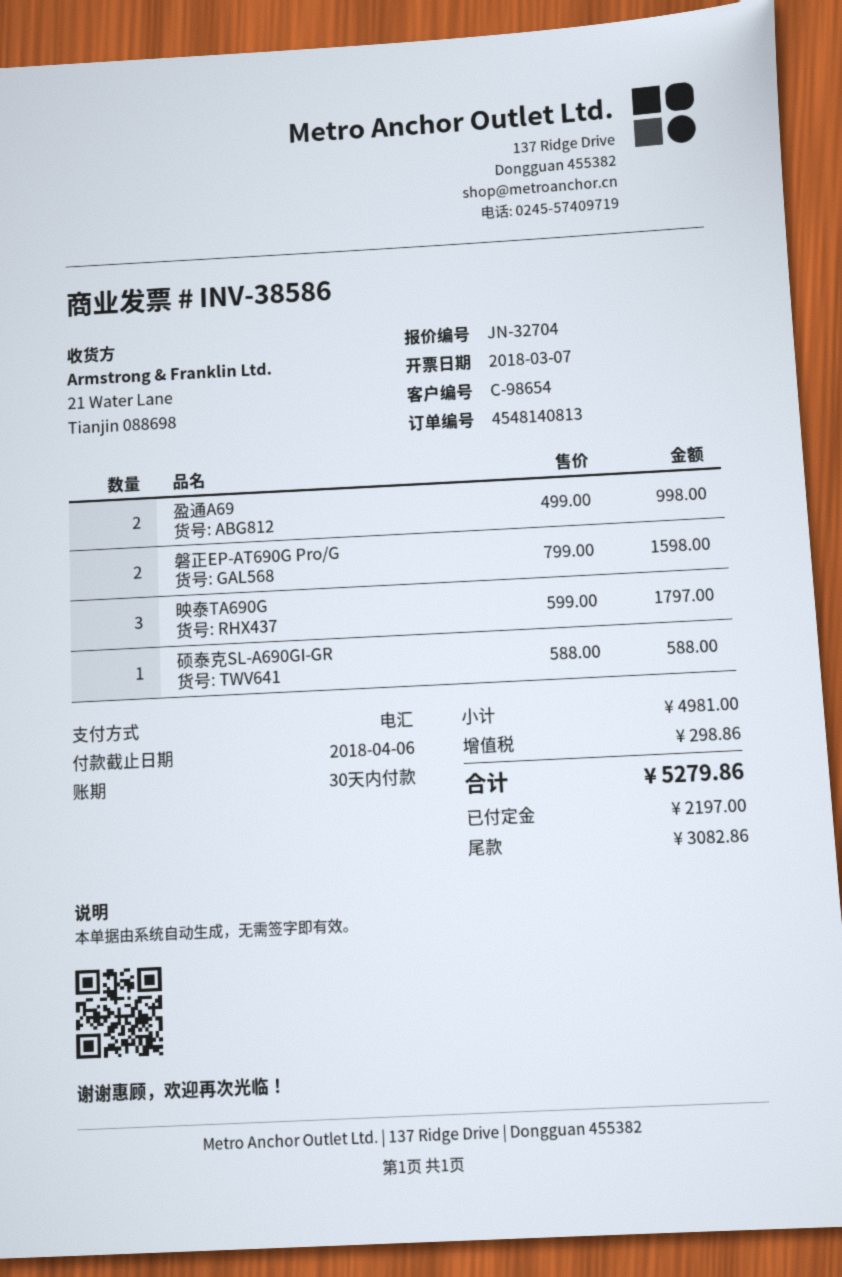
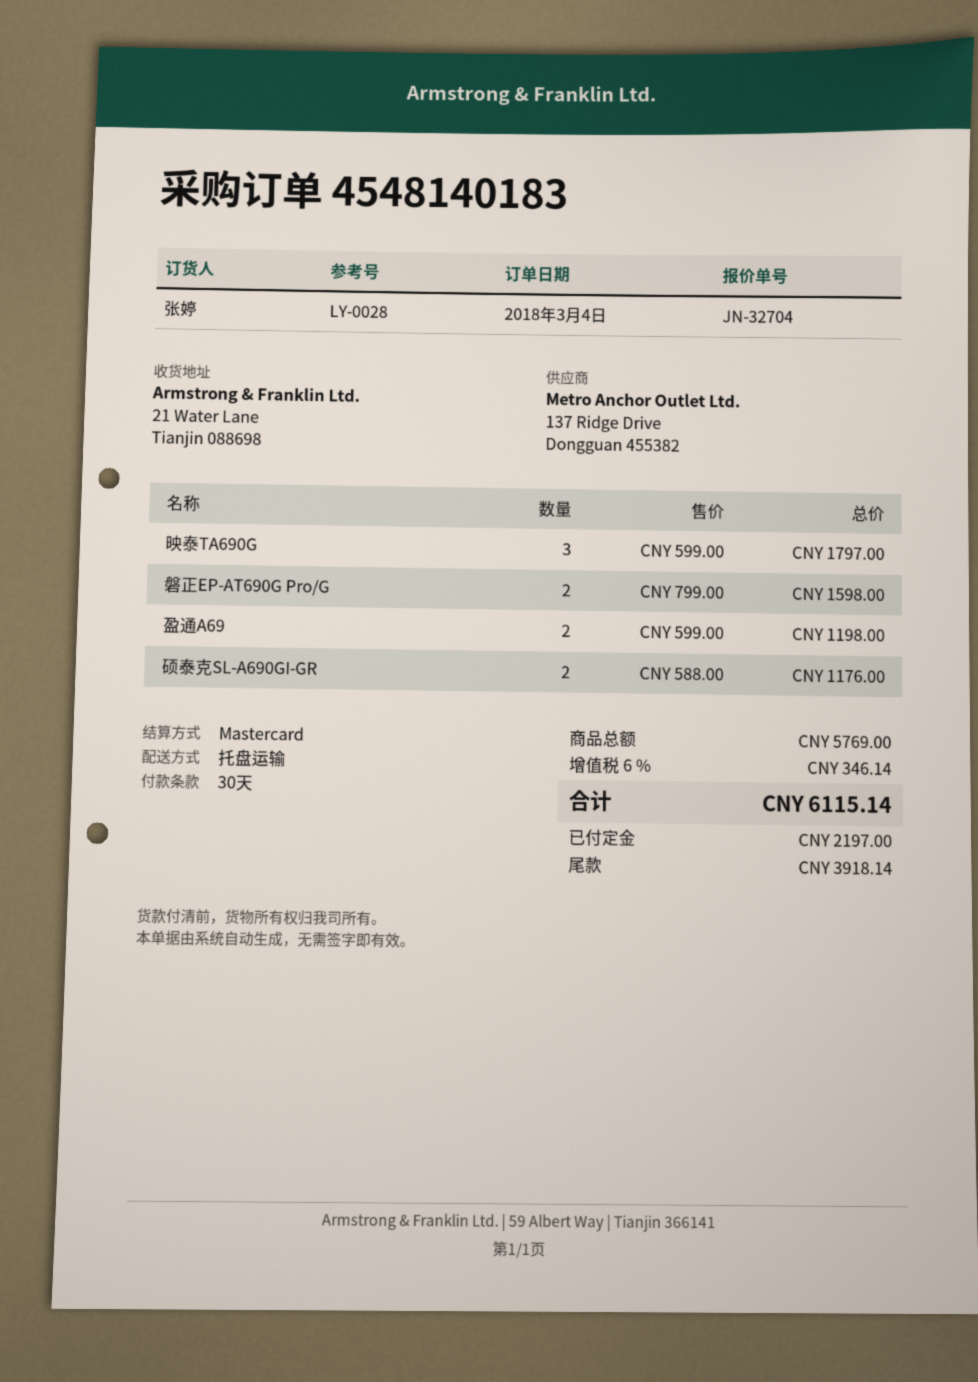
order number: 4548140813 -> 4548140183
payment method: bank transfer -> Mastercard
盈通A69: 2 x 499.00 = 998.00 -> 2 x 599.00 = 1198.00
硕泰克SL-A690GI-GR: 1 x 588.00 = 588.00 -> 2 x 588.00 = 1176.00
subtotal: 4981.00 -> 5769.00
tax: 298.86 -> 346.14
total: 5279.86 -> 6115.14
balance: 3082.86 -> 3918.14

